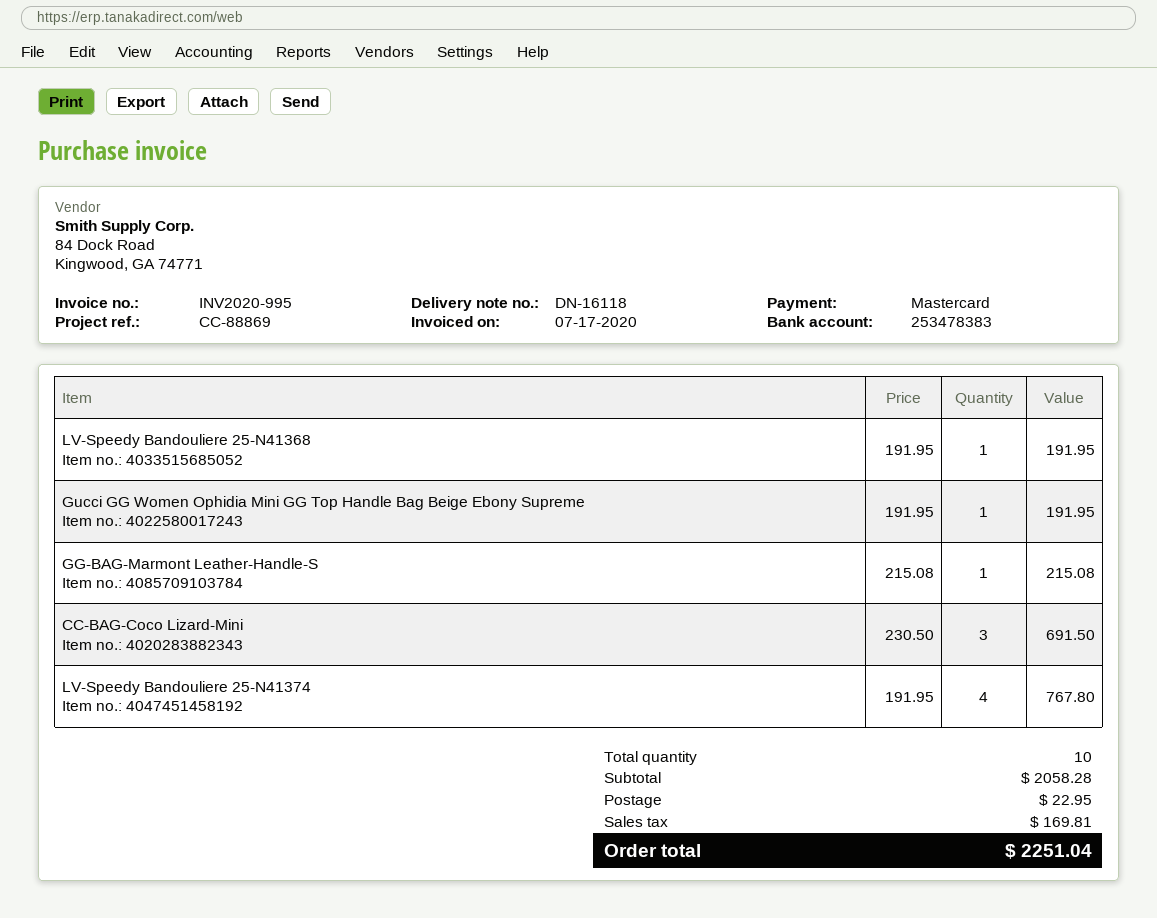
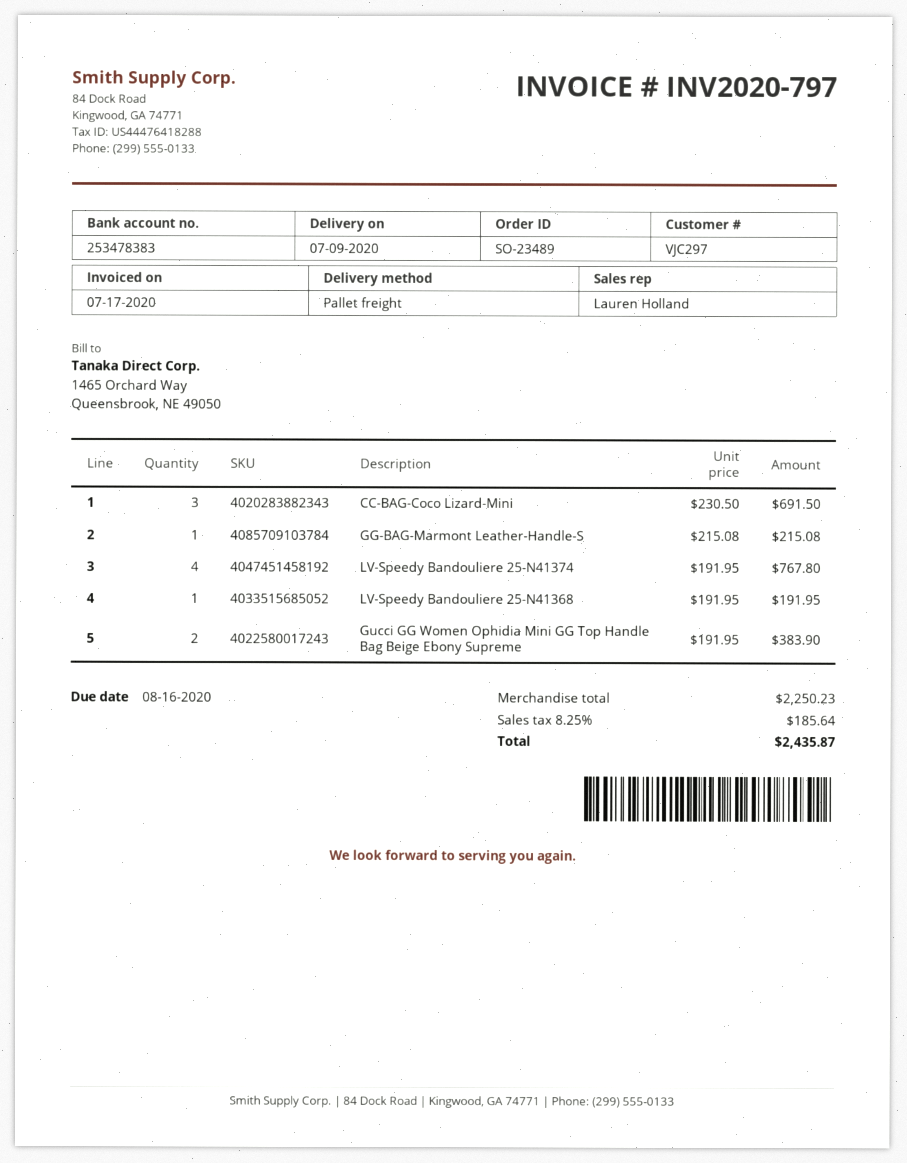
invoice number: INV2020-995 -> INV2020-797
Gucci GG Women Ophidia Mini GG Top Handle Bag Beige Ebony Supreme: 1 x 191.95 = 191.95 -> 2 x 191.95 = 383.90
subtotal: 2058.28 -> 2250.23
shipping: 22.95 -> none
tax: 169.81 -> 185.64
total: 2251.04 -> 2435.87

